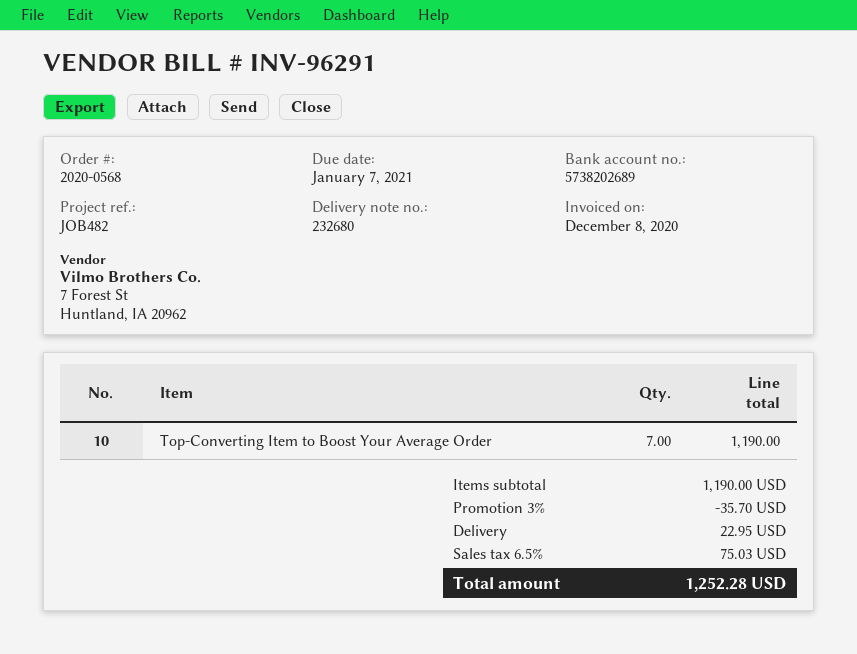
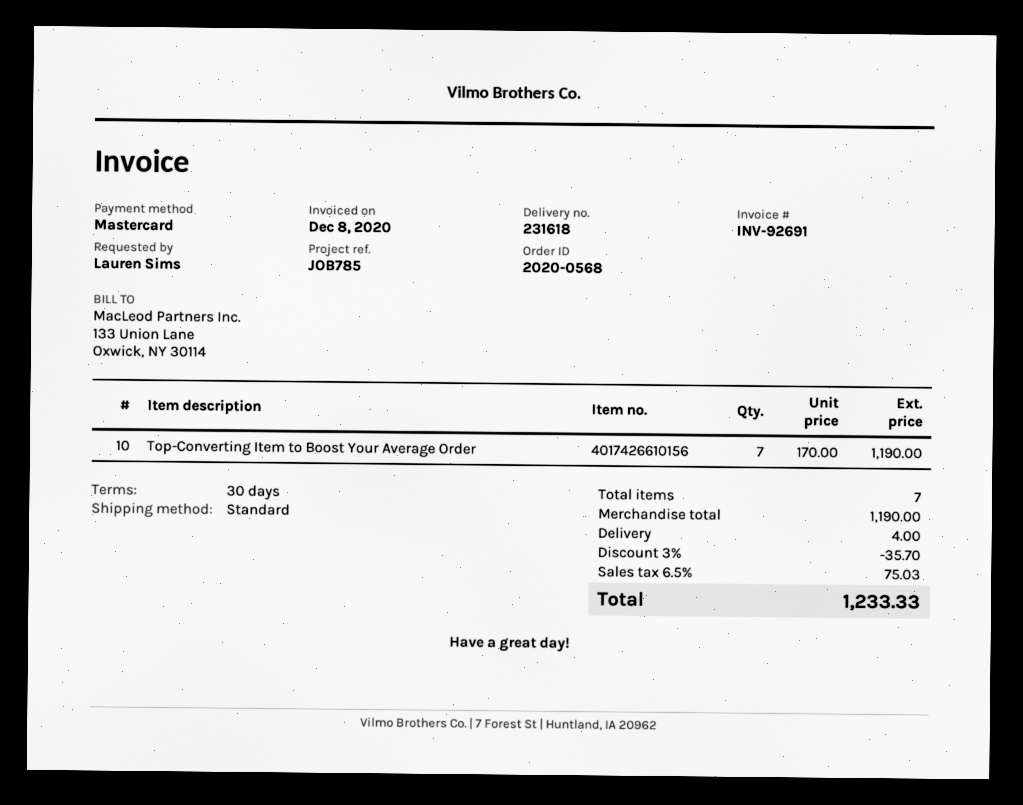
delivery note number: 232680 -> 231618
invoice number: INV-96291 -> INV-92691
reference: JOB482 -> JOB785
shipping: 22.95 -> 4.00
total: 1252.28 -> 1233.33

